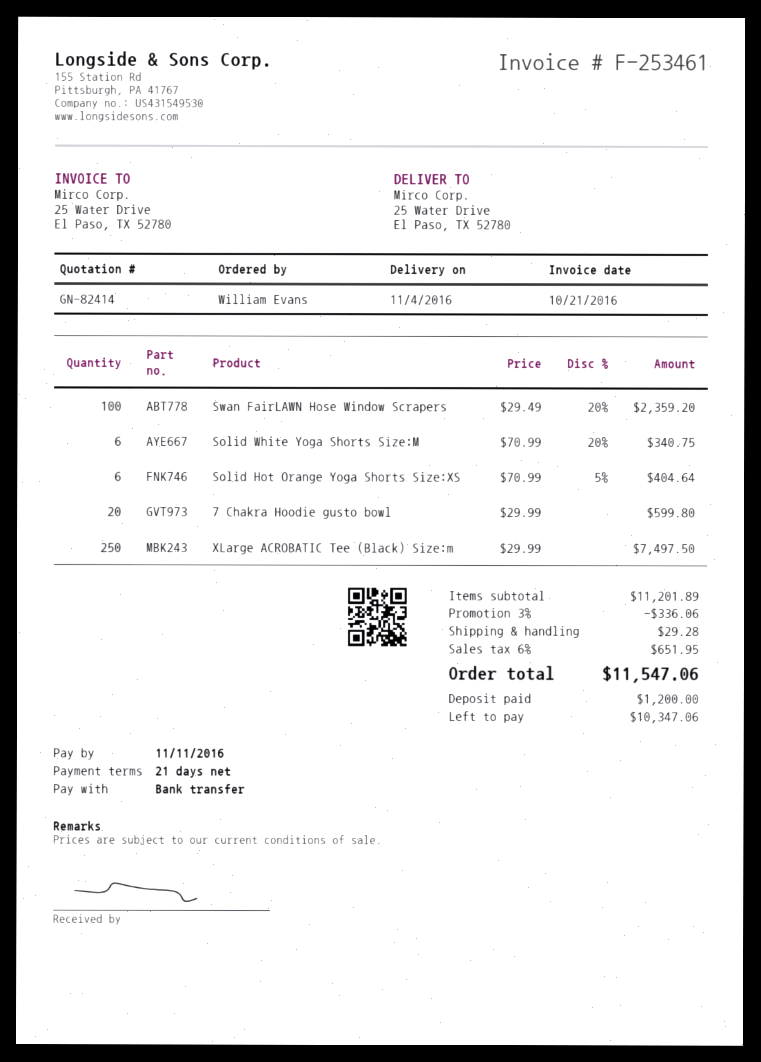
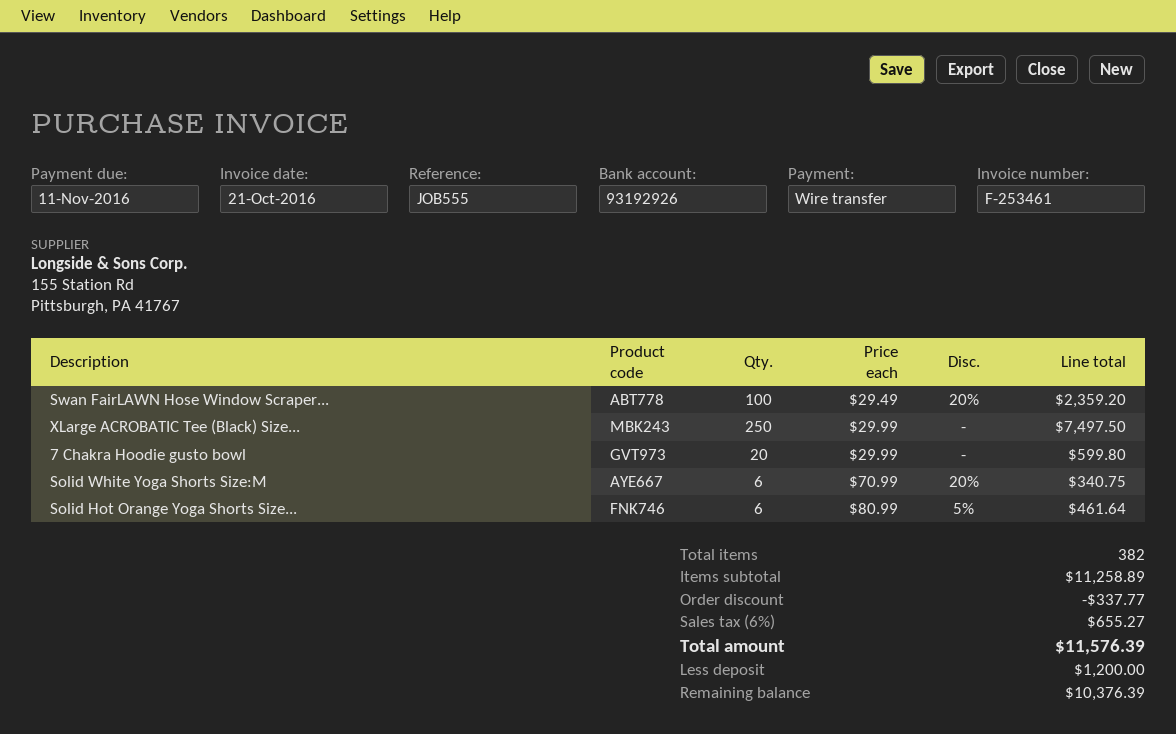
Solid Hot Orange Yoga Shorts Size:XS: 6 x 70.99 - 5% = 404.64 -> 6 x 80.99 - 5% = 461.64
subtotal: 11201.89 -> 11258.89
discount: 336.06 -> 337.77
shipping: 29.28 -> none
tax: 6% = 651.95 -> 6% = 655.27
total: 11547.06 -> 11576.39
balance: 10347.06 -> 10376.39

